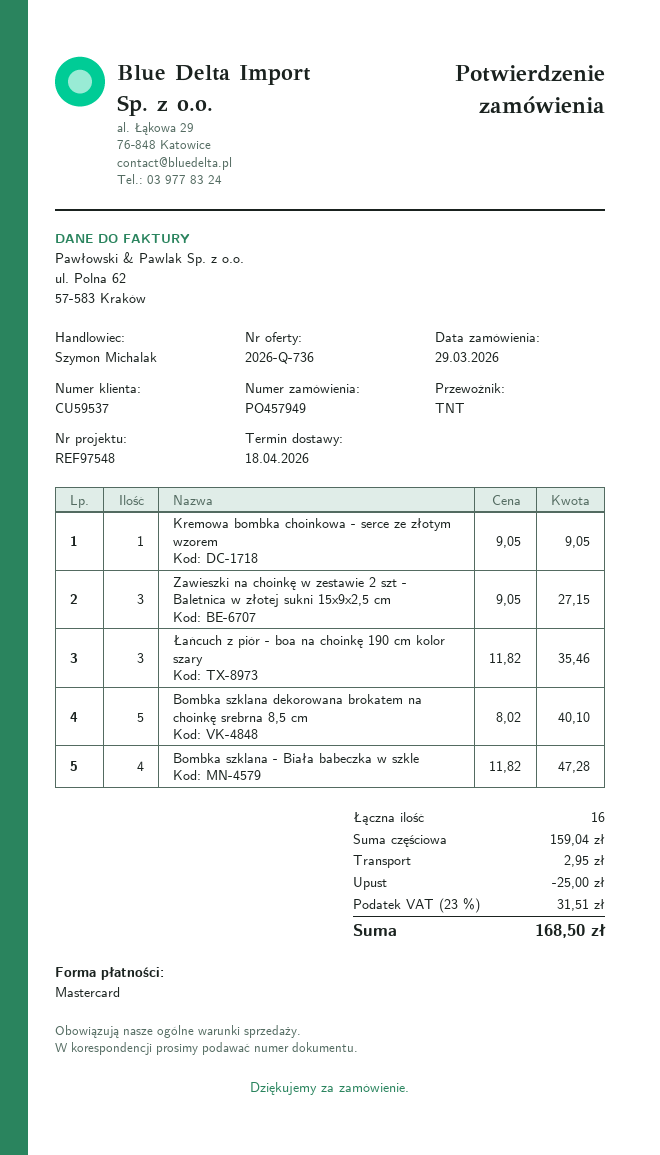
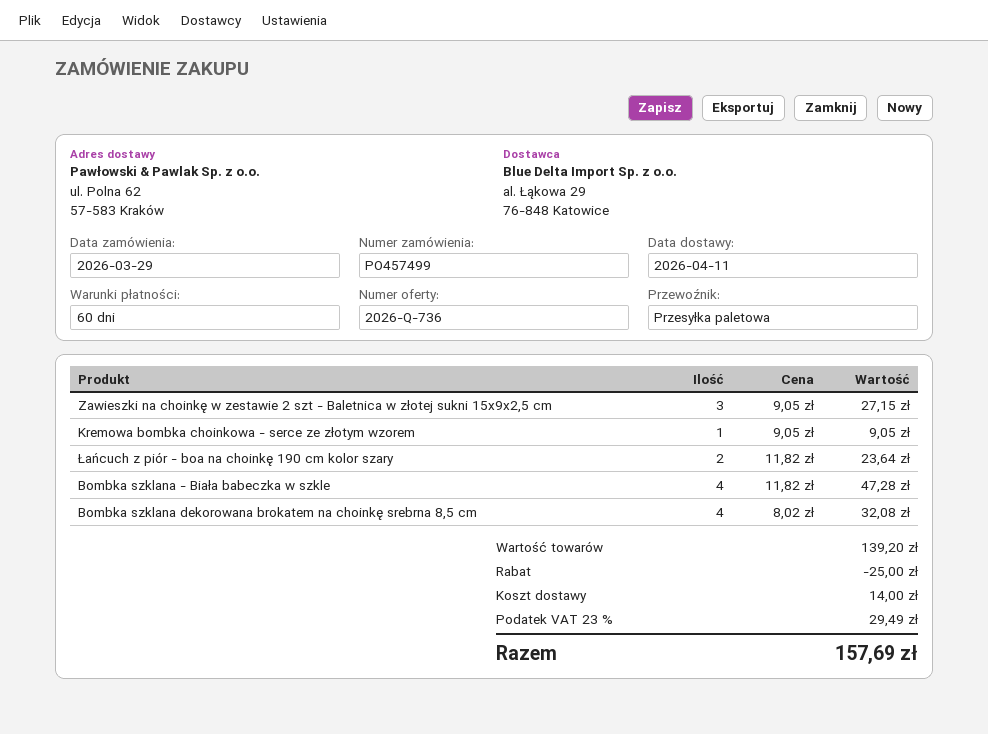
order number: PO457949 -> PO457499
delivery date: 2026-04-18 -> 2026-04-11
shipping method: TNT -> pallet freight
Łańcuch z piór - boa na choinkę 190 cm kolor szary: 3 x 11.82 = 35.46 -> 2 x 11.82 = 23.64
Bombka szklana dekorowana brokatem na choinkę srebrna 8,5 cm: 5 x 8.02 = 40.10 -> 4 x 8.02 = 32.08
subtotal: 159.04 -> 139.20
shipping: 2.95 -> 14.00
tax: 23% = 31.51 -> 23% = 29.49
total: 168.50 -> 157.69

